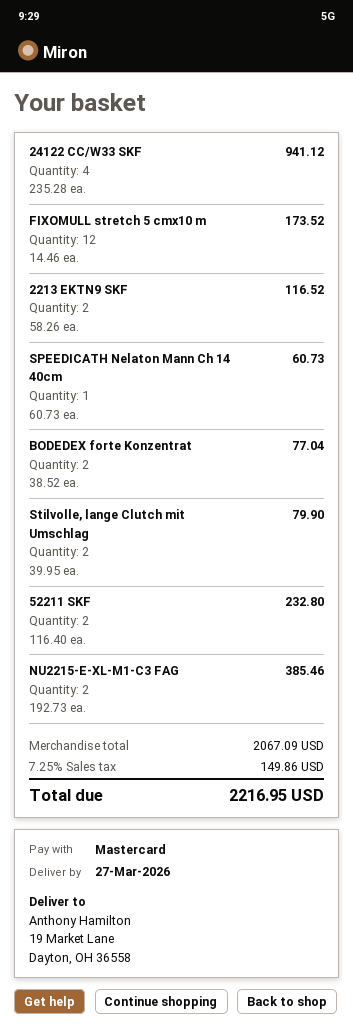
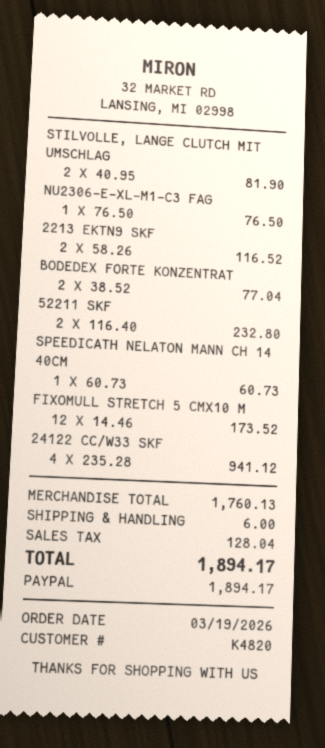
payment method: Mastercard -> PayPal
Stilvolle, lange Clutch mit Umschlag: 2 x 39.95 = 79.90 -> 2 x 40.95 = 81.90
NU2215-E-XL-M1-C3 FAG: 2 x 192.73 = 385.46 -> none
NU2306-E-XL-M1-C3 FAG: none -> 1 x 76.50 = 76.50
subtotal: 2067.09 -> 1760.13
shipping: none -> 6.00
tax: 149.86 -> 128.04
total: 2216.95 -> 1894.17

